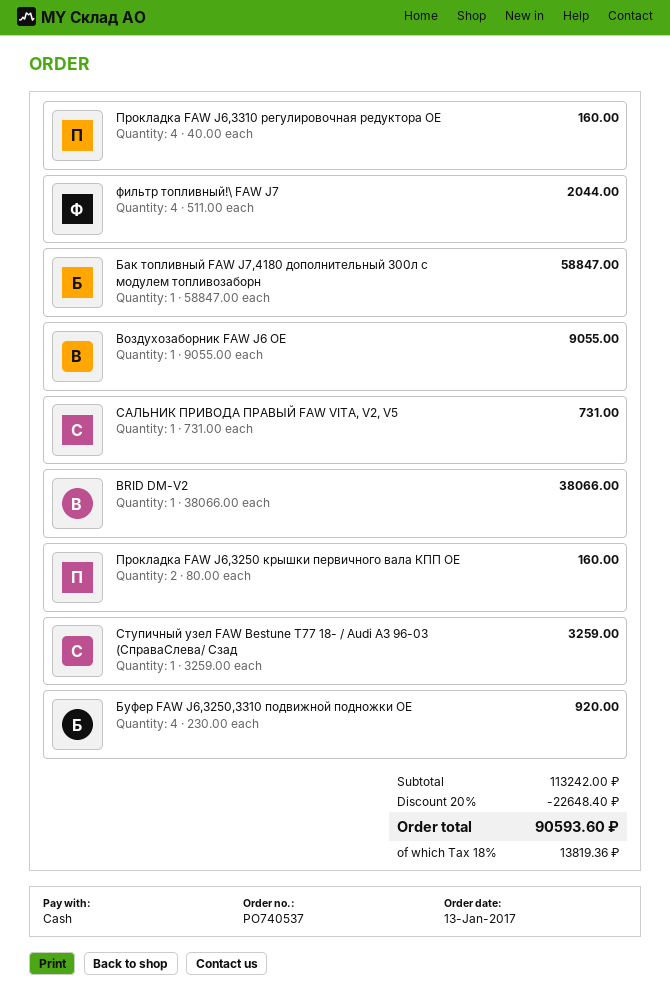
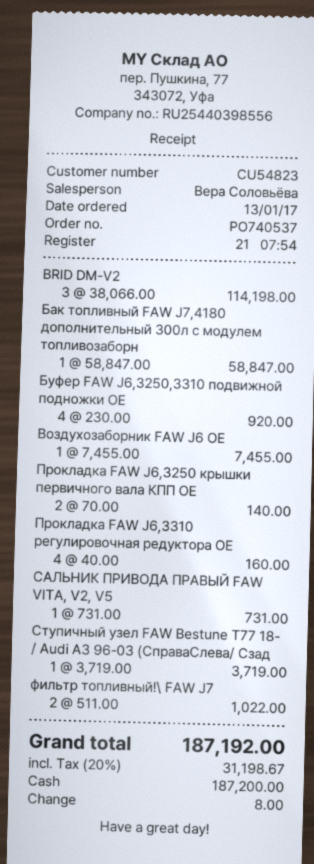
фильтр топливный!\ FAW J7: 4 x 511.00 = 2044.00 -> 2 x 511.00 = 1022.00
Воздухозаборник FAW J6 OE: 1 x 9055.00 = 9055.00 -> 1 x 7455.00 = 7455.00
BRID DM-V2: 1 x 38066.00 = 38066.00 -> 3 x 38066.00 = 114198.00
Прокладка FAW J6,3250 крышки первичного вала КПП OE: 2 x 80.00 = 160.00 -> 2 x 70.00 = 140.00
Ступичный узел FAW Bestune T77 18- / Audi A3 96-03 (СправаСлева/ Сзад: 1 x 3259.00 = 3259.00 -> 1 x 3719.00 = 3719.00
discount: 20% = 22648.40 -> none
tax: 18% = 13819.36 -> 20% = 31198.67
total: 90593.60 -> 187192.00

